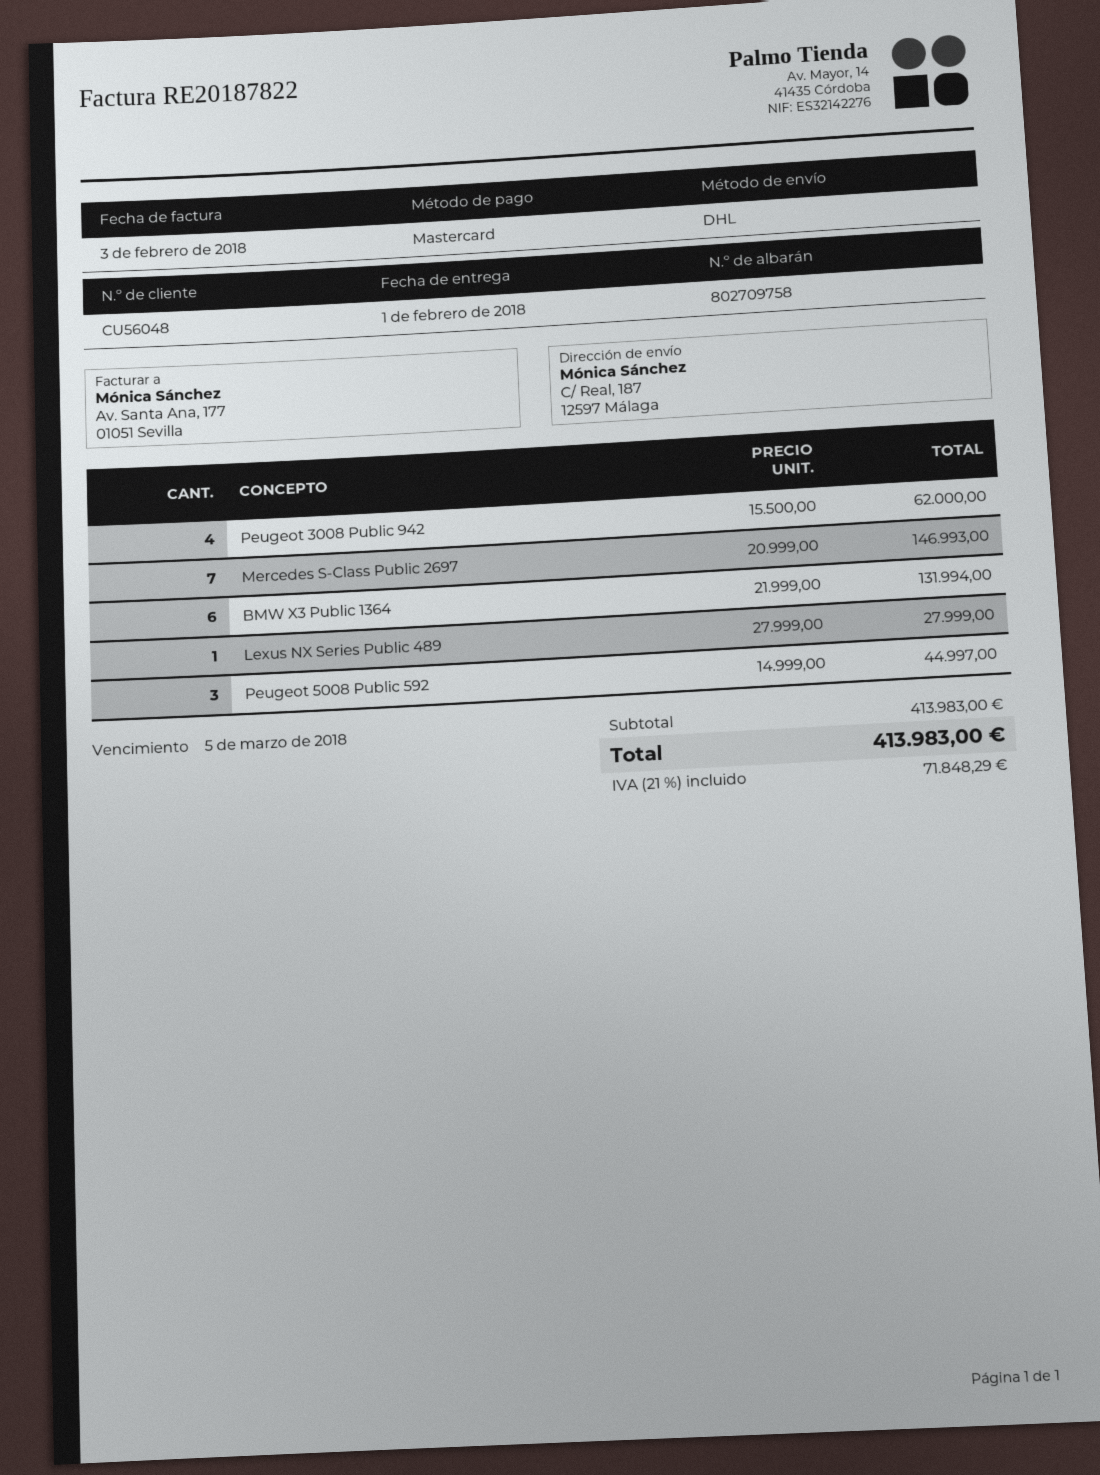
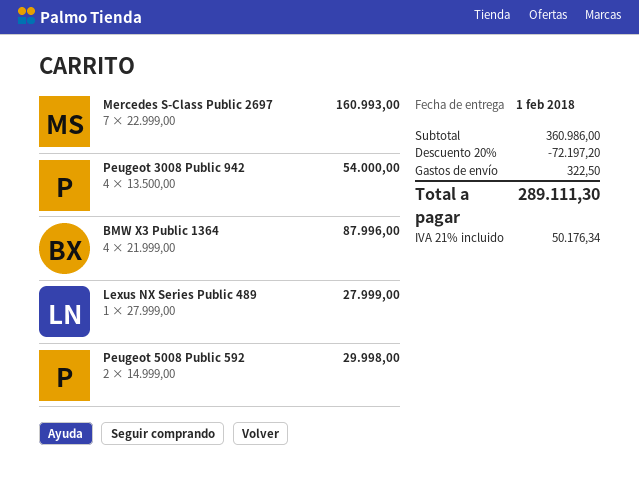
Peugeot 3008 Public 942: 4 x 15500.00 = 62000.00 -> 4 x 13500.00 = 54000.00
Mercedes S-Class Public 2697: 7 x 20999.00 = 146993.00 -> 7 x 22999.00 = 160993.00
BMW X3 Public 1364: 6 x 21999.00 = 131994.00 -> 4 x 21999.00 = 87996.00
Peugeot 5008 Public 592: 3 x 14999.00 = 44997.00 -> 2 x 14999.00 = 29998.00
subtotal: 413983.00 -> 360986.00
discount: none -> 20% = 72197.20
shipping: none -> 322.50
tax: 21% = 71848.29 -> 21% = 50176.34
total: 413983.00 -> 289111.30

